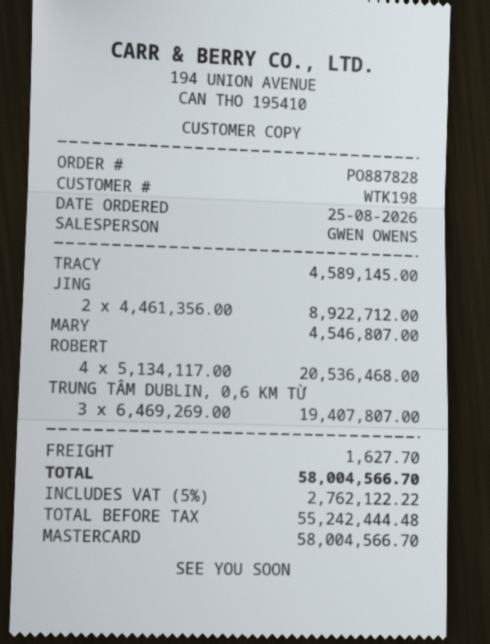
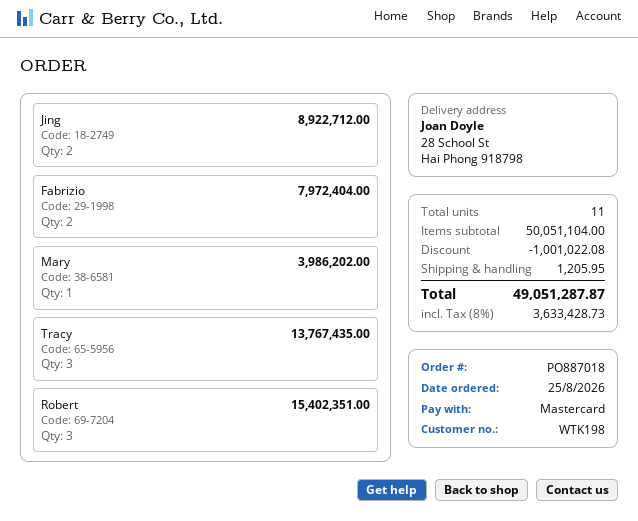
order number: PO887828 -> PO887018
TRACY: 1 for 4589145.00 -> 3 for 13767435.00
MARY: 1 for 4546807.00 -> 1 for 3986202.00
ROBERT: 4 for 20536468.00 -> 3 for 15402351.00
TRUNG TÂM DUBLIN, 0,6 KM TỪ: 3 for 19407807.00 -> none
Fabrizio: none -> 2 for 7972404.00
discount: none -> 1001022.08
shipping: 1627.70 -> 1205.95
tax: 5% = 2762122.22 -> 8% = 3633428.73
total: 58004566.70 -> 49051287.87

